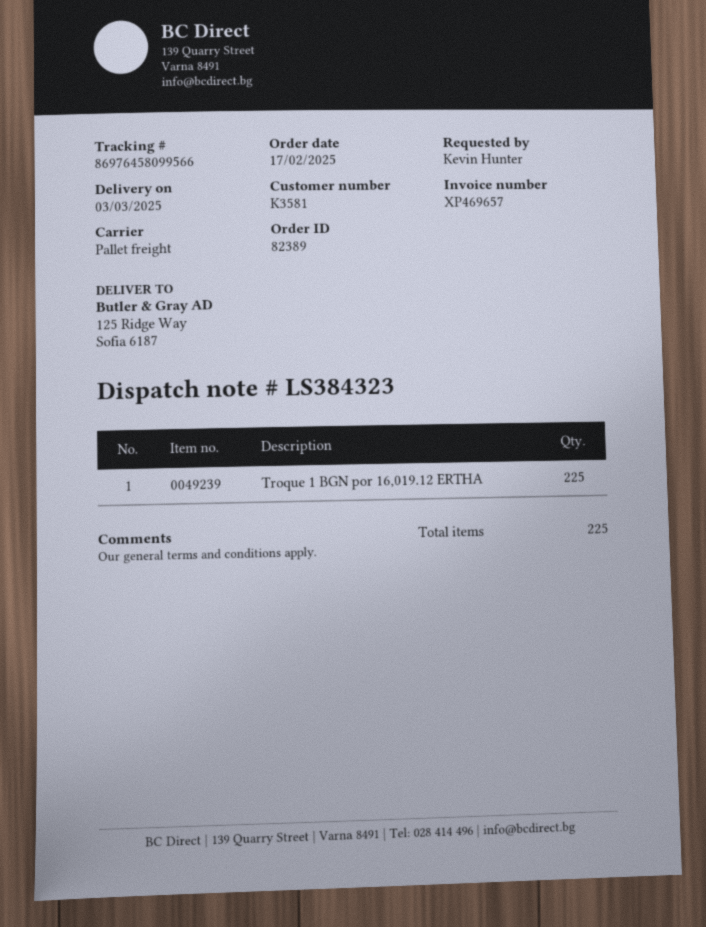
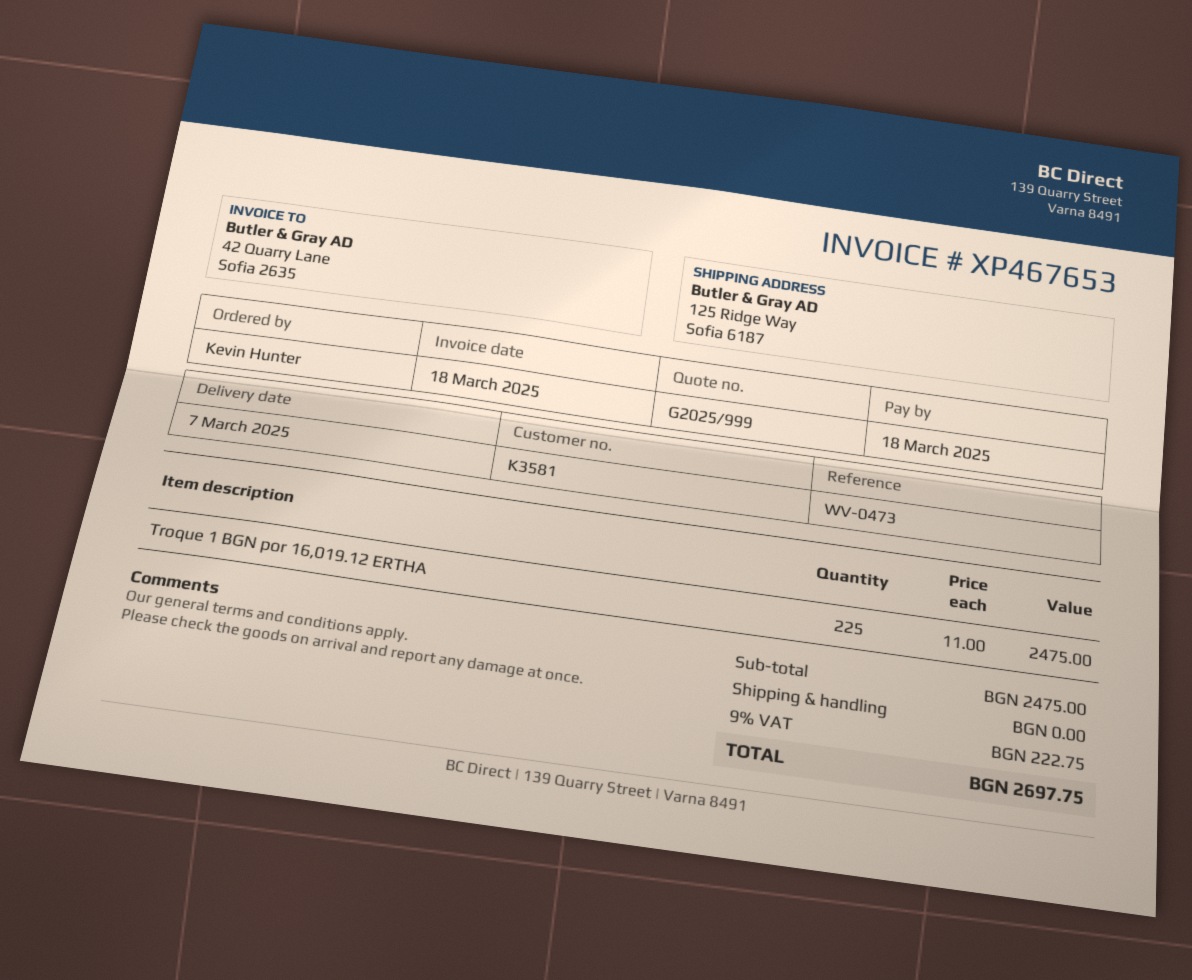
delivery date: 2025-03-03 -> 2025-03-07
invoice number: XP469657 -> XP467653

